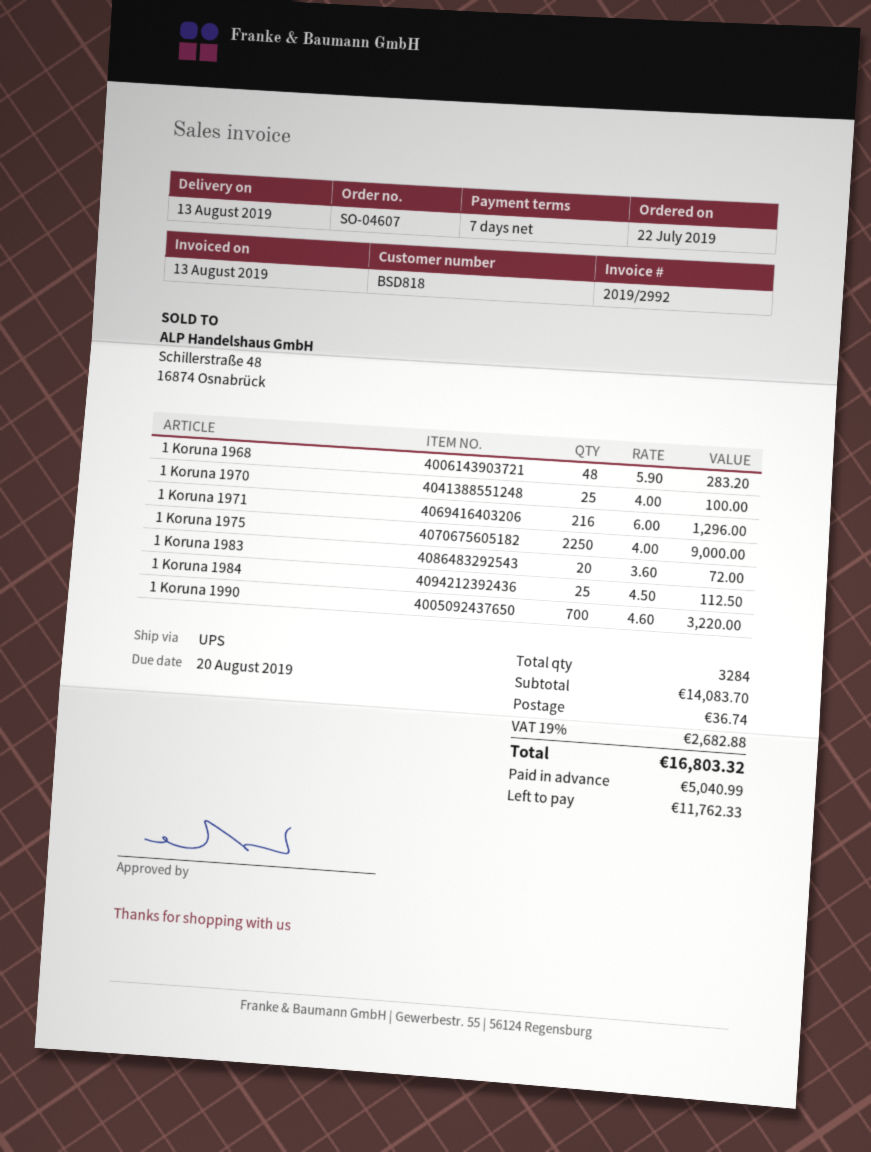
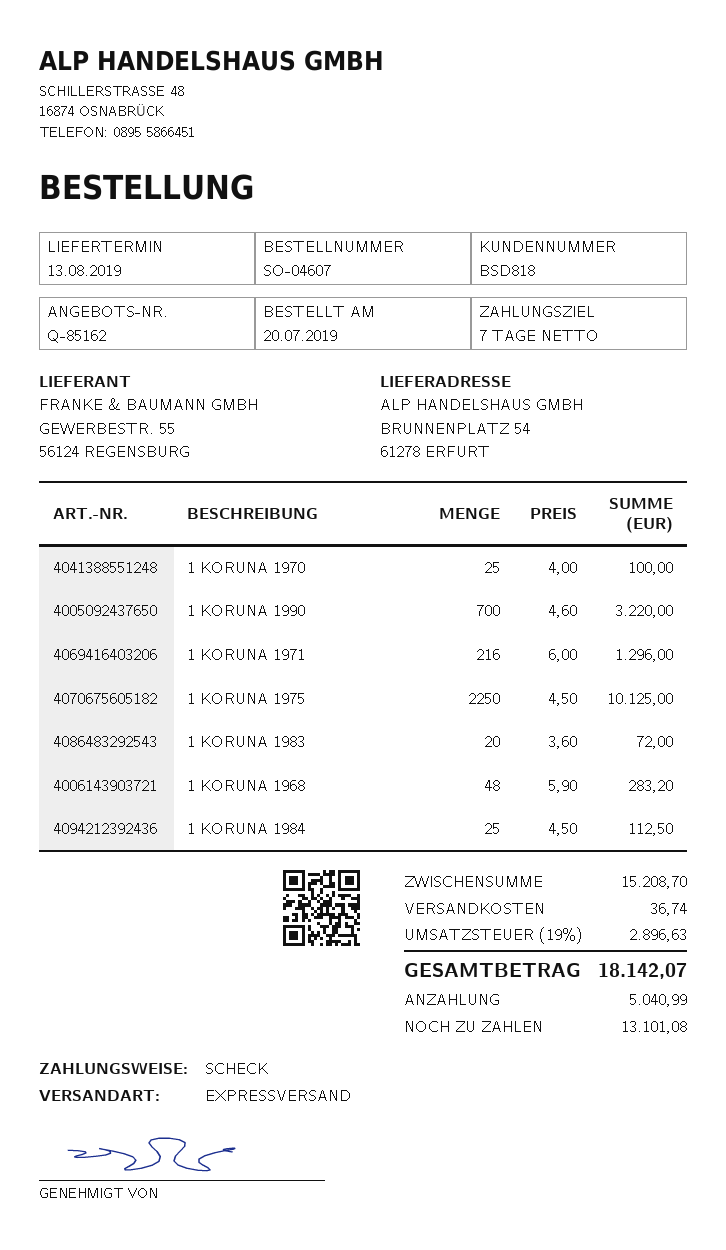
order date: 2019-07-22 -> 2019-07-20
shipping method: UPS -> express
1 Koruna 1975: 2250 x 4.00 = 9000.00 -> 2250 x 4.50 = 10125.00
subtotal: 14083.70 -> 15208.70
tax: 19% = 2682.88 -> 19% = 2896.63
total: 16803.32 -> 18142.07
balance: 11762.33 -> 13101.08

